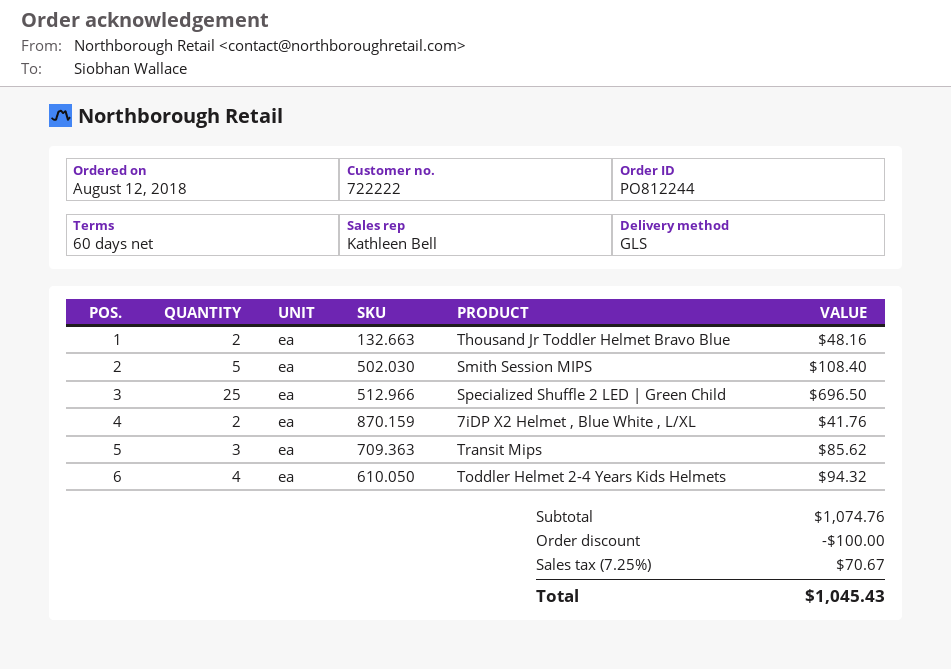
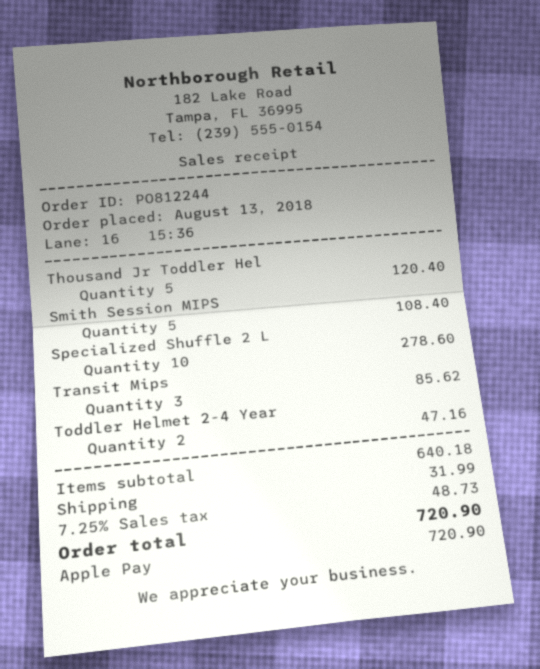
order date: 2018-08-12 -> 2018-08-13
Thousand Jr Toddler Helmet Bravo Blue: 2 for 48.16 -> 5 for 120.40
Specialized Shuffle 2 LED | Green Child: 25 for 696.50 -> 10 for 278.60
7iDP X2 Helmet , Blue White , L/XL: 2 for 41.76 -> none
Toddler Helmet 2-4 Years Kids Helmets: 4 for 94.32 -> 2 for 47.16
subtotal: 1074.76 -> 640.18
discount: 100.00 -> none
shipping: none -> 31.99
tax: 7.25% = 70.67 -> 7.25% = 48.73
total: 1045.43 -> 720.90

